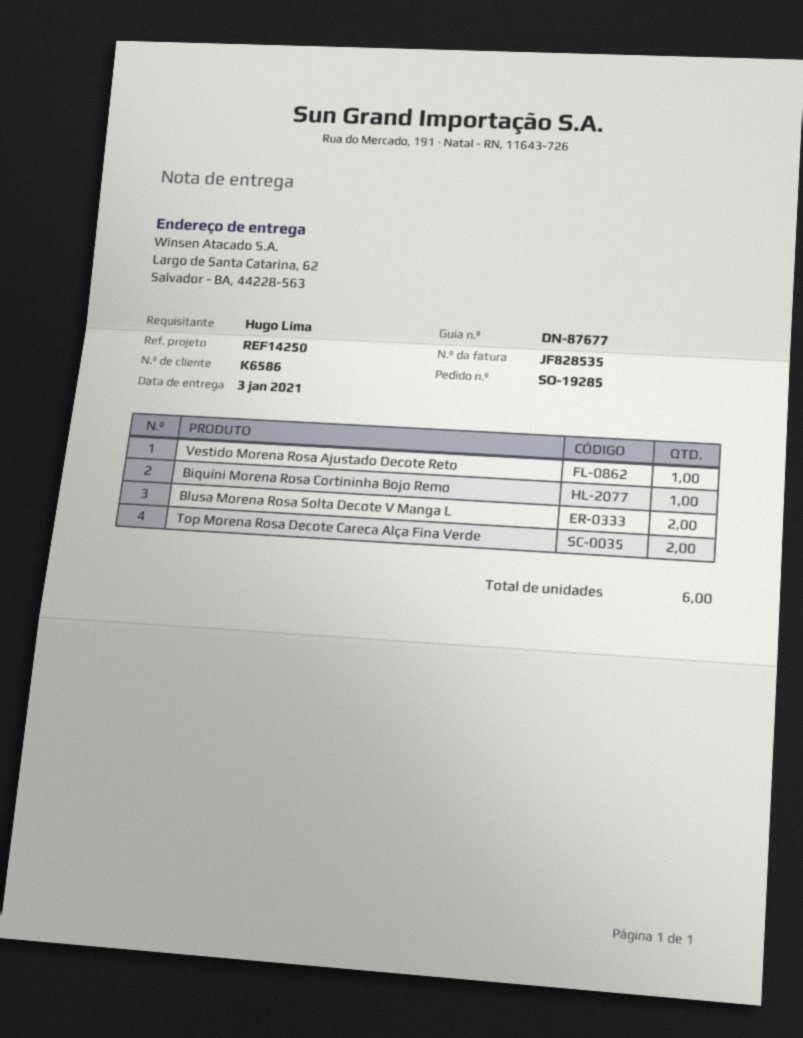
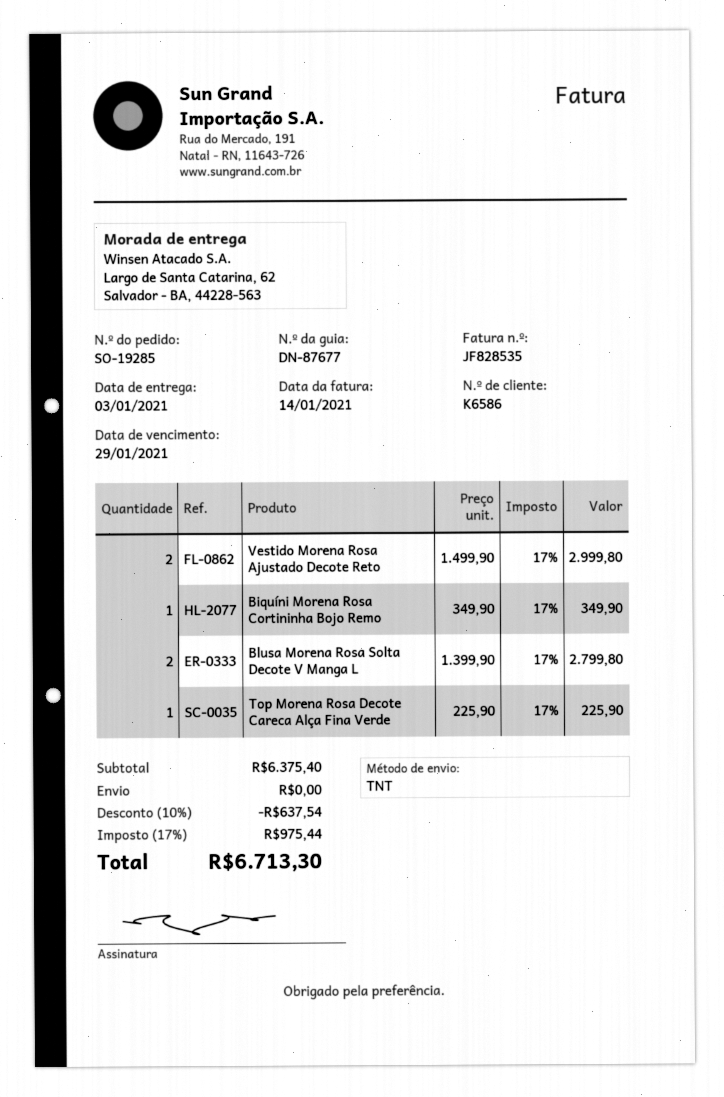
Vestido Morena Rosa Ajustado Decote Reto: 1 -> 2
Top Morena Rosa Decote Careca Alça Fina Verde: 2 -> 1

